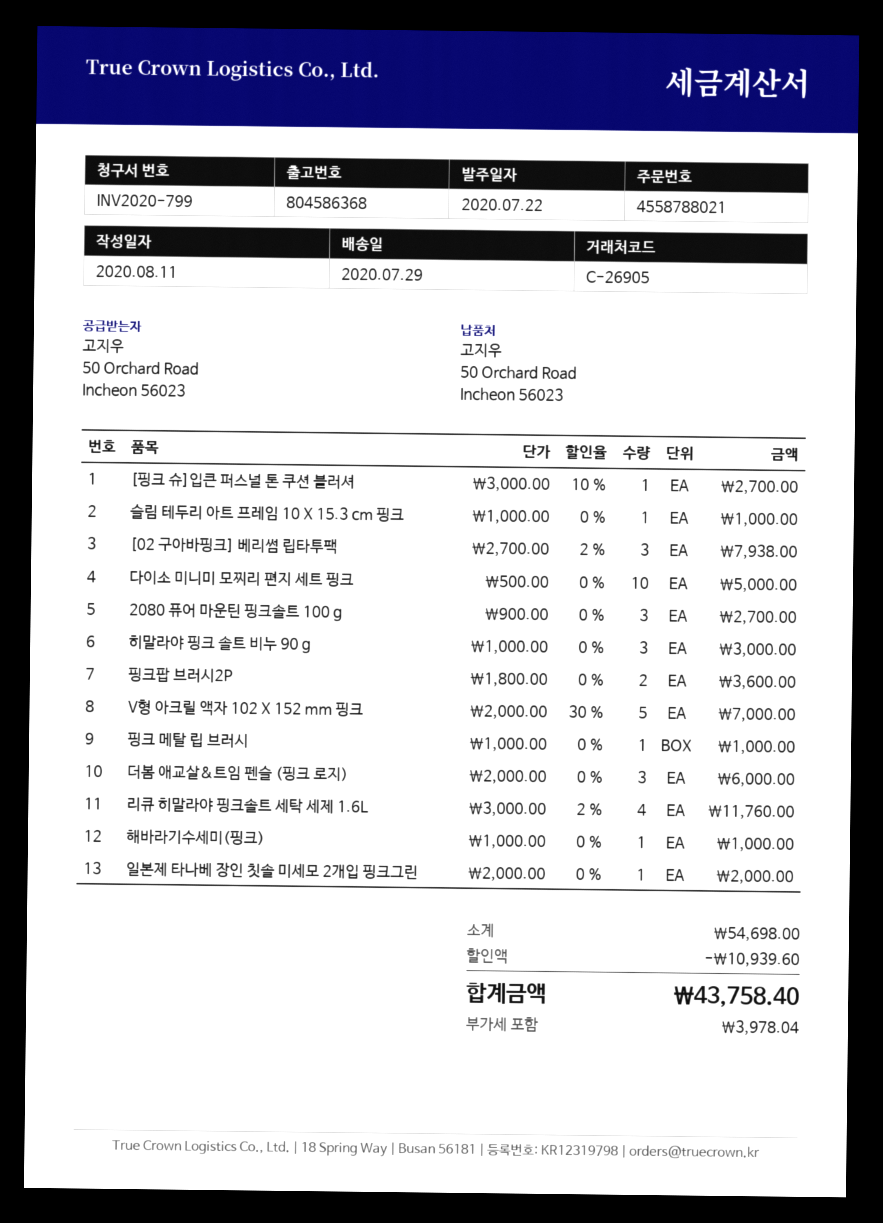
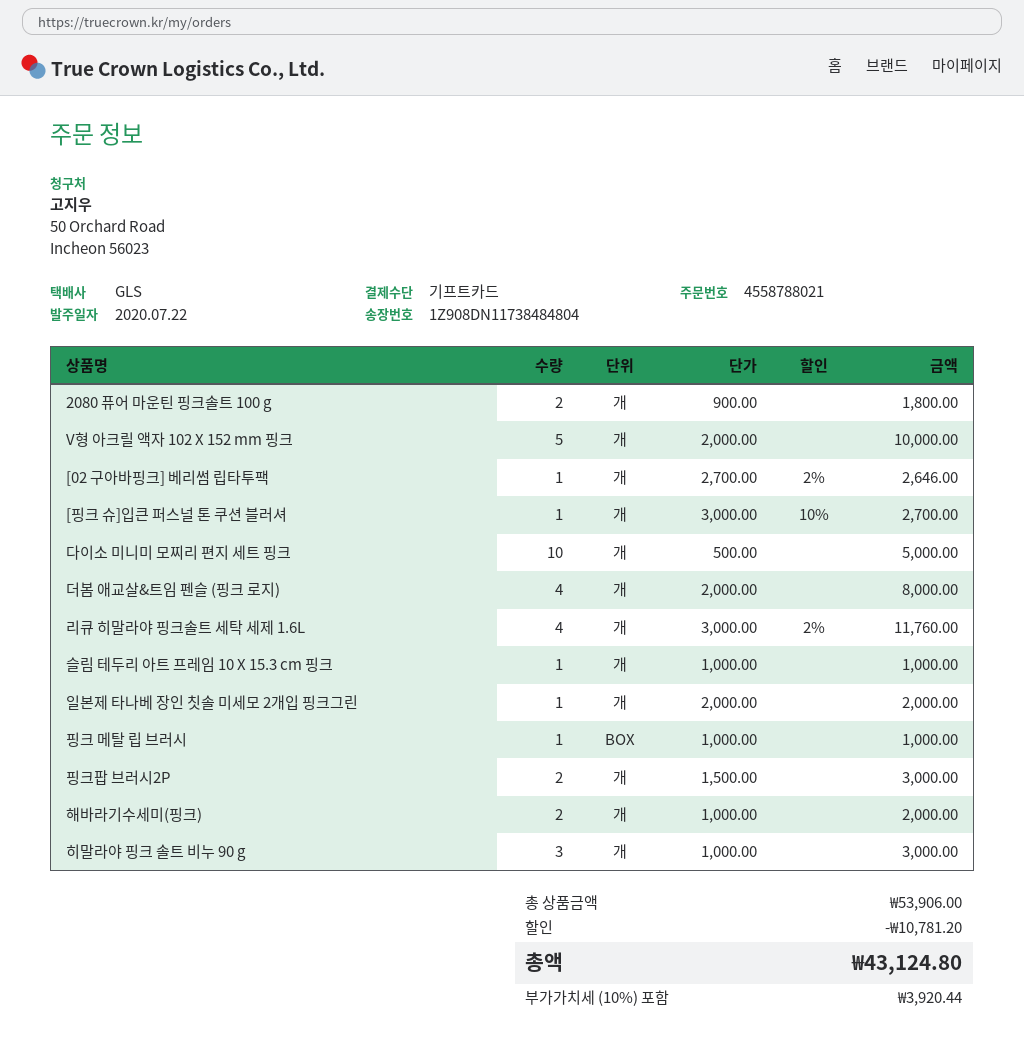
[02 구아바핑크] 베리썸 립타투팩: 3 x 2700.00 - 2% = 7938.00 -> 1 x 2700.00 - 2% = 2646.00
2080 퓨어 마운틴 핑크솔트 100 g: 3 x 900.00 = 2700.00 -> 2 x 900.00 = 1800.00
핑크팝 브러시2P: 2 x 1800.00 = 3600.00 -> 2 x 1500.00 = 3000.00
V형 아크릴 액자 102 X 152 mm 핑크: 5 x 2000.00 - 30% = 7000.00 -> 5 x 2000.00 = 10000.00
더봄 애교살&트임 펜슬 (핑크 로지): 3 x 2000.00 = 6000.00 -> 4 x 2000.00 = 8000.00
해바라기수세미(핑크): 1 x 1000.00 = 1000.00 -> 2 x 1000.00 = 2000.00
subtotal: 54698.00 -> 53906.00
discount: 10939.60 -> 10781.20
tax: 3978.04 -> 3920.44
total: 43758.40 -> 43124.80

